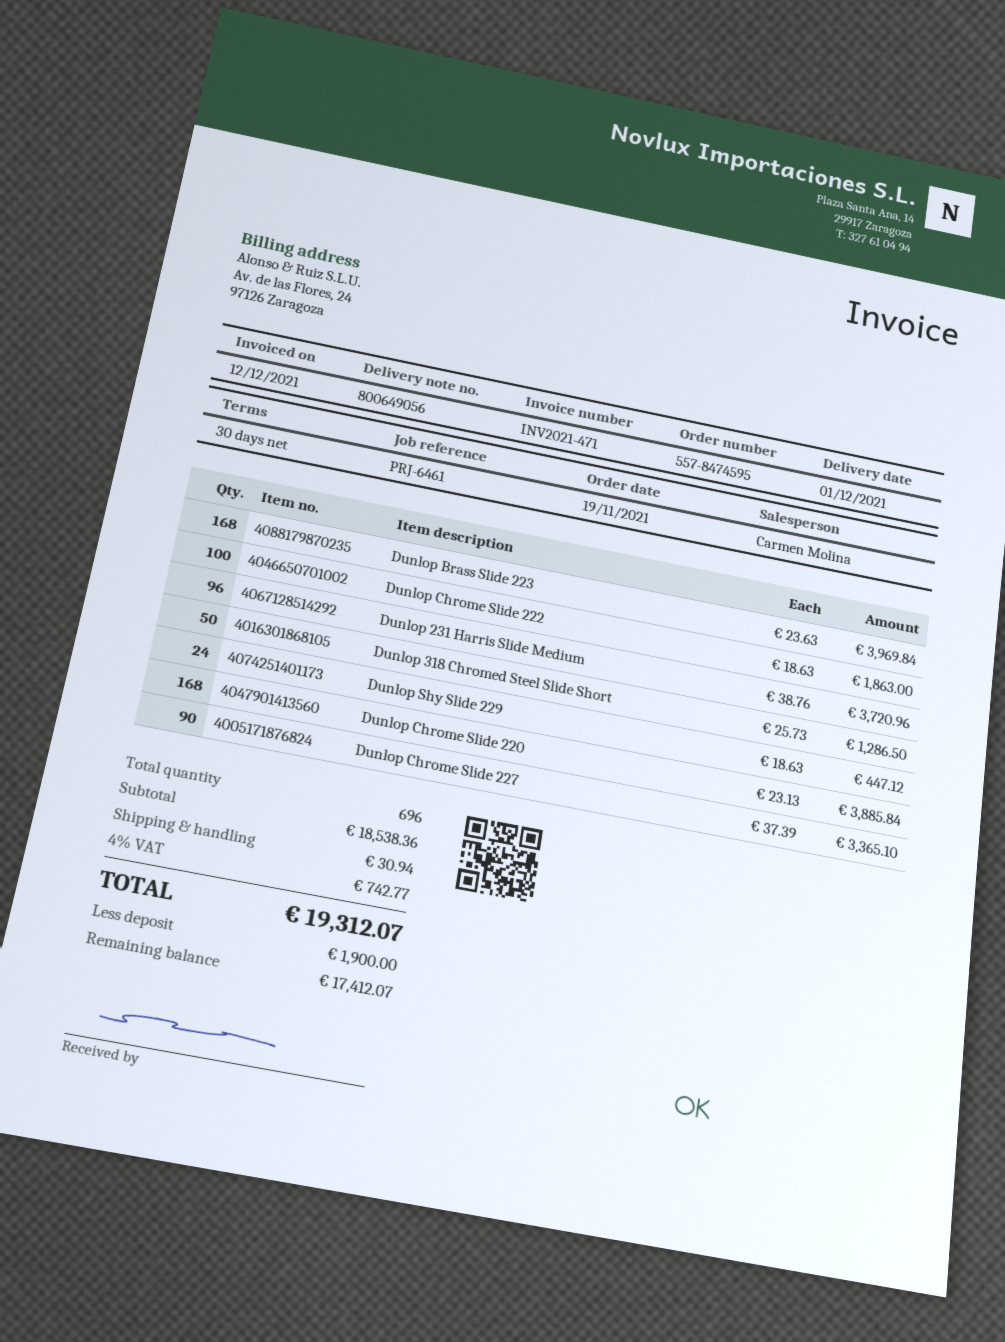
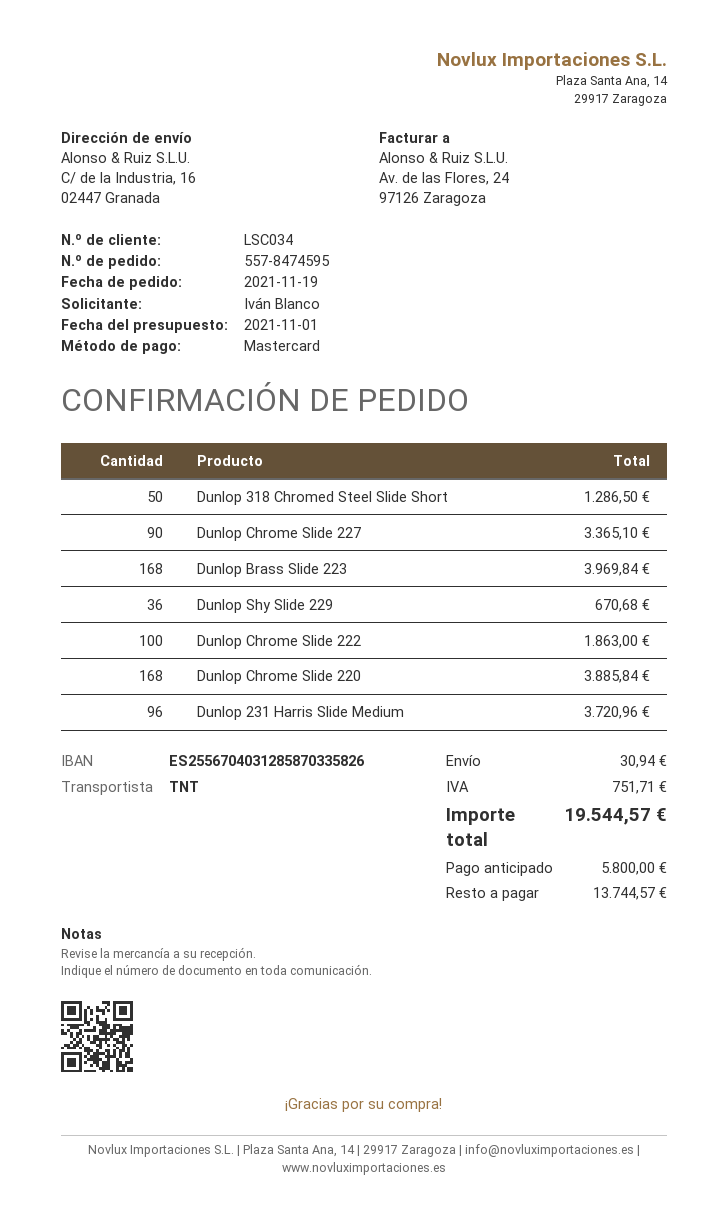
Dunlop Shy Slide 229: 24 for 447.12 -> 36 for 670.68
tax: 742.77 -> 751.71
total: 19312.07 -> 19544.57
deposit: 1900.00 -> 5800.00
balance: 17412.07 -> 13744.57

